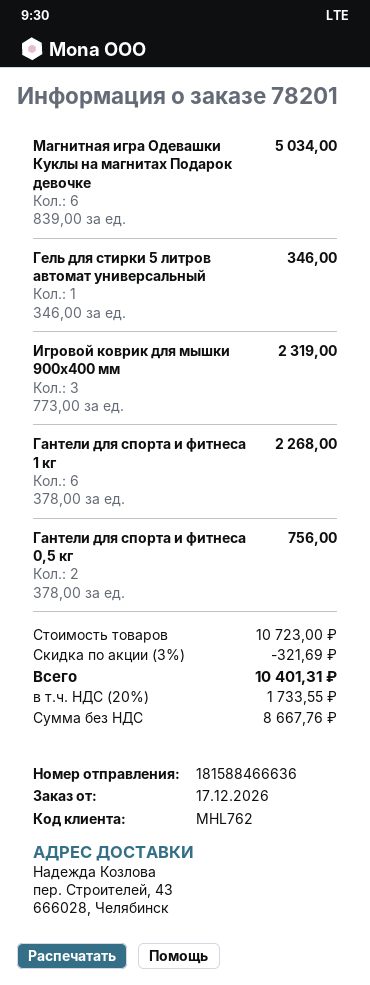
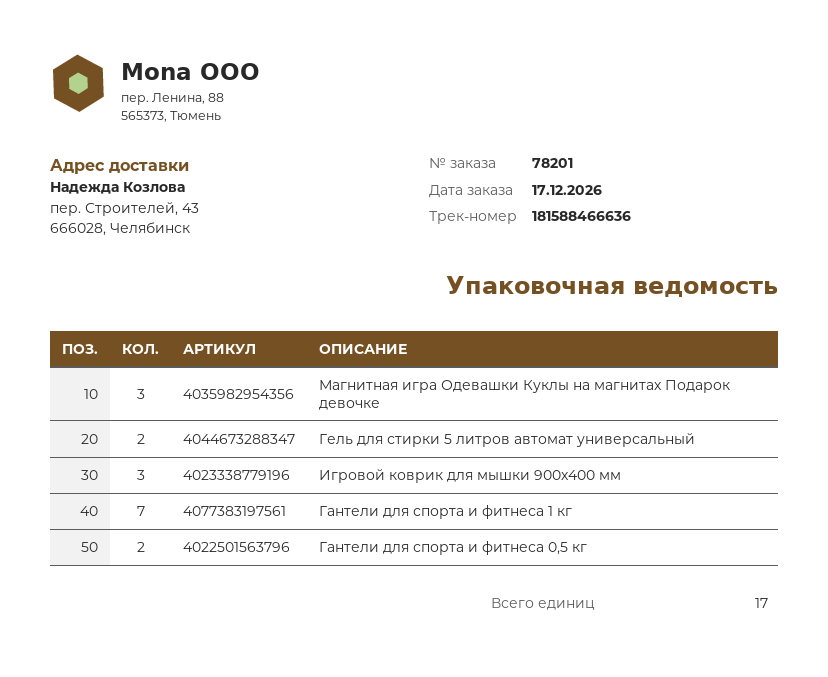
Магнитная игра Одевашки Куклы на магнитах Подарок девочке: 6 -> 3
Гель для стирки 5 литров автомат универсальный: 1 -> 2
Гантели для спорта и фитнеса 1 кг: 6 -> 7

